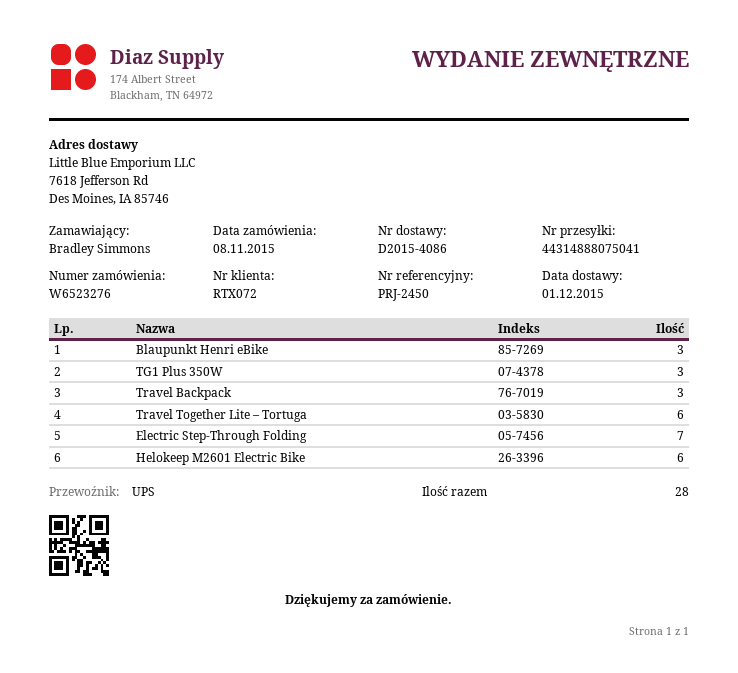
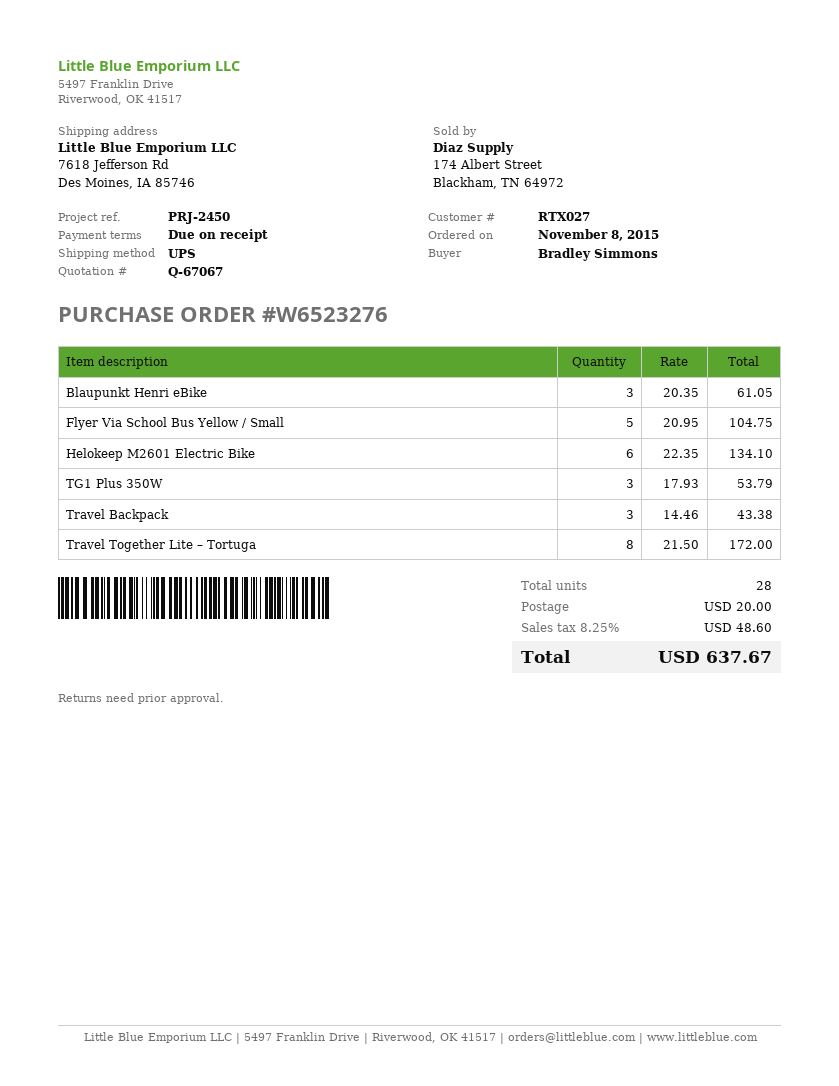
customer number: RTX072 -> RTX027
Travel Together Lite – Tortuga: 6 -> 8
Electric Step-Through Folding: 7 -> none
Flyer Via School Bus Yellow / Small: none -> 5

